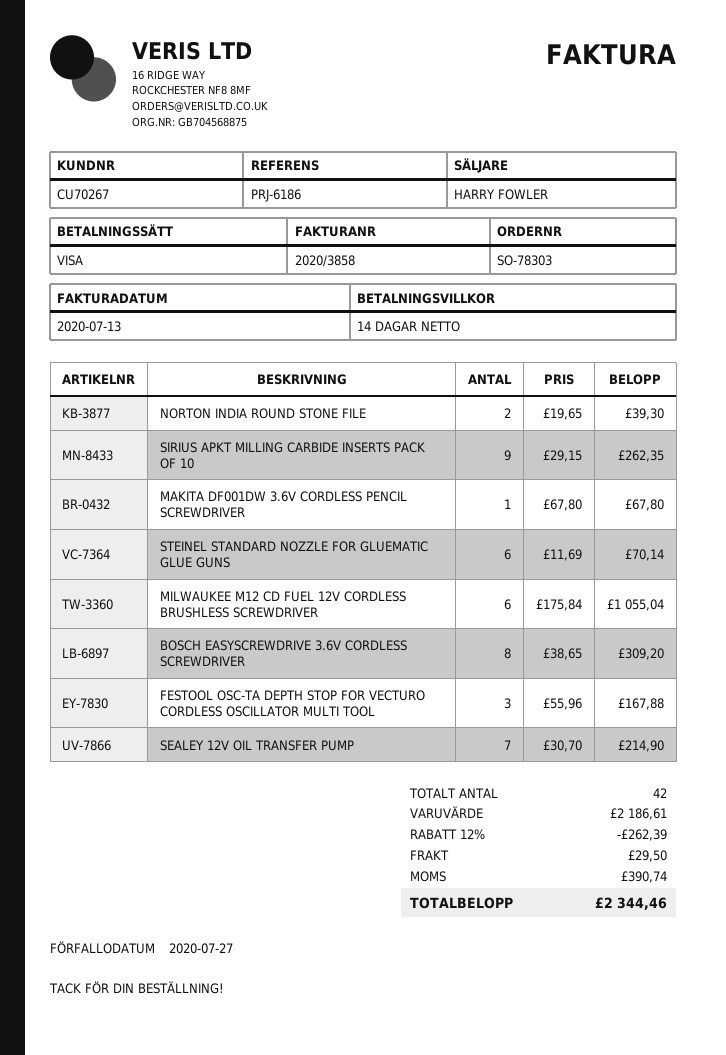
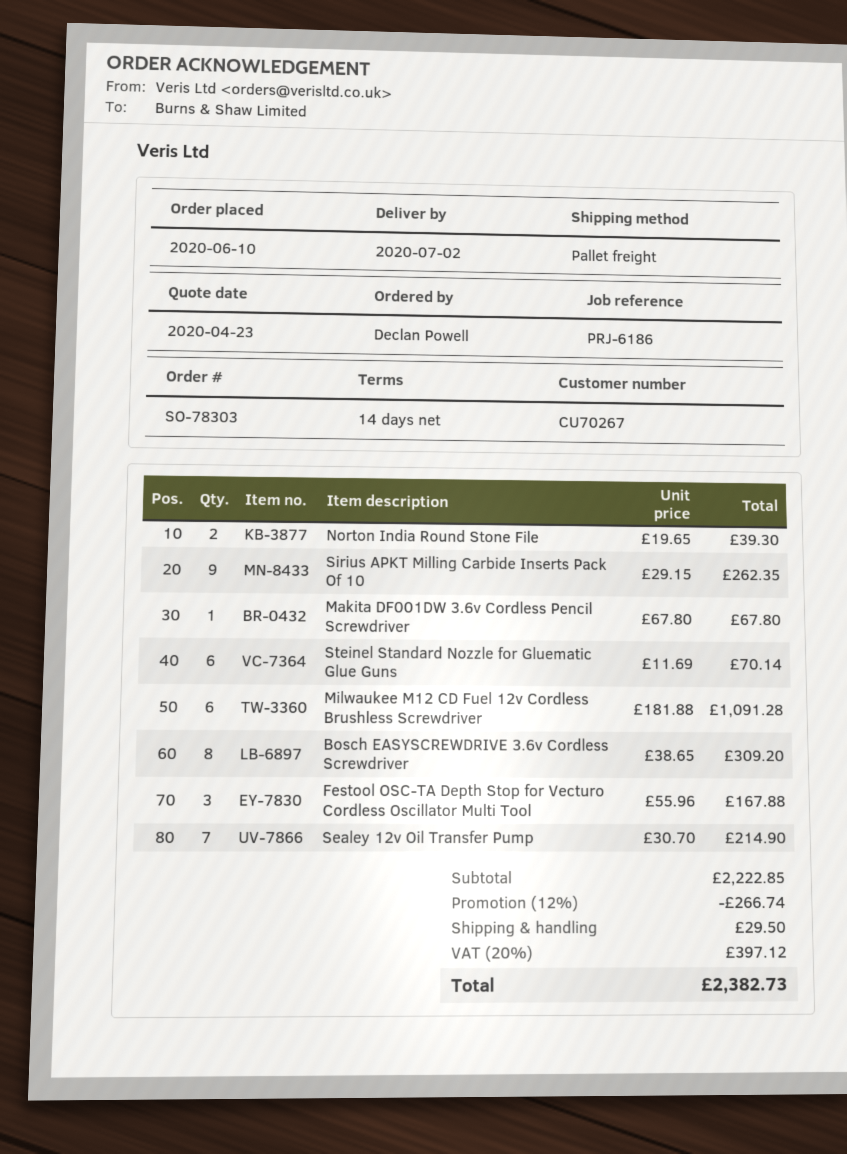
MILWAUKEE M12 CD FUEL 12V CORDLESS BRUSHLESS SCREWDRIVER: 6 x 175.84 = 1055.04 -> 6 x 181.88 = 1091.28
subtotal: 2186.61 -> 2222.85
discount: 12% = 262.39 -> 12% = 266.74
tax: 390.74 -> 397.12
total: 2344.46 -> 2382.73

